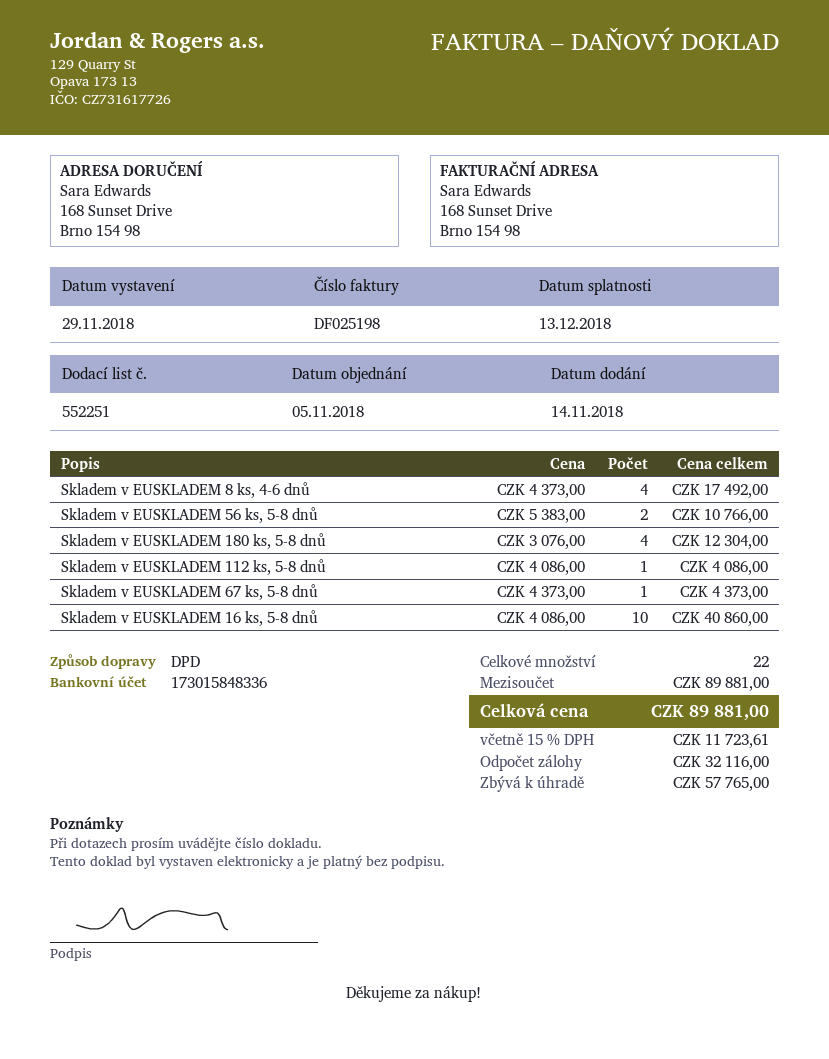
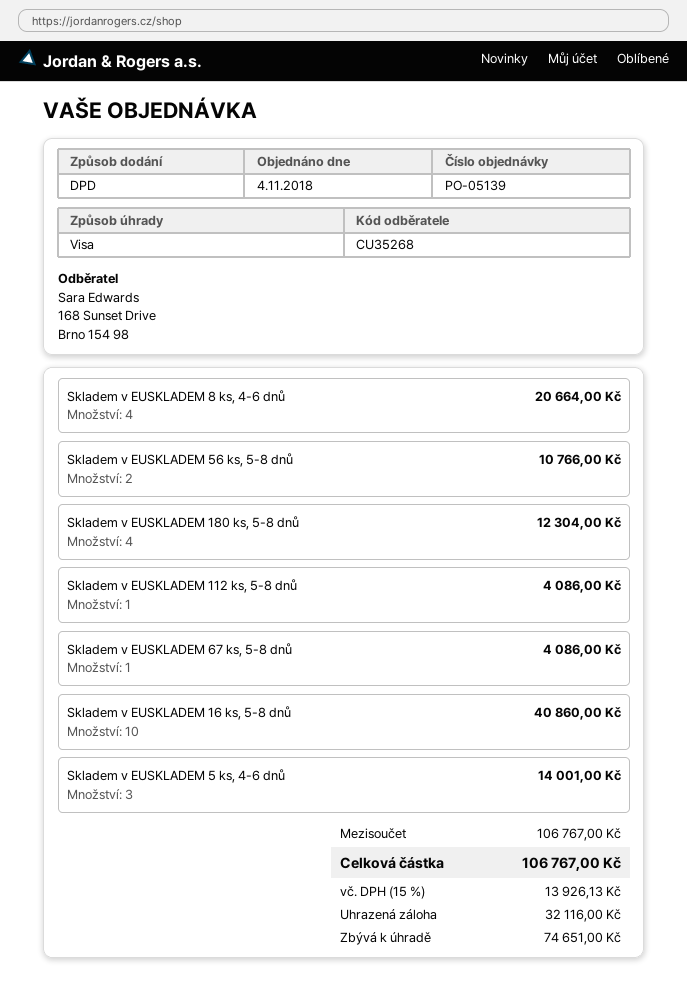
order date: 2018-11-05 -> 2018-11-04
Skladem v EUSKLADEM 8 ks, 4-6 dnů: 4 for 17492.00 -> 4 for 20664.00
Skladem v EUSKLADEM 67 ks, 5-8 dnů: 1 for 4373.00 -> 1 for 4086.00
Skladem v EUSKLADEM 5 ks, 4-6 dnů: none -> 3 for 14001.00
subtotal: 89881.00 -> 106767.00
tax: 15% = 11723.61 -> 15% = 13926.13
total: 89881.00 -> 106767.00
balance: 57765.00 -> 74651.00

